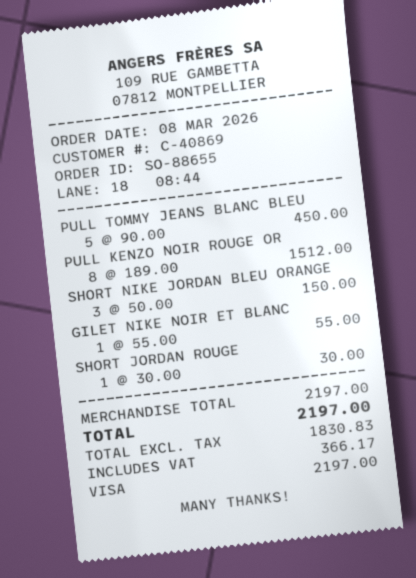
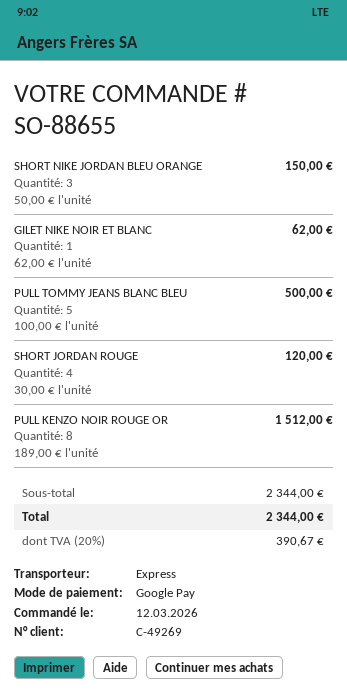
order date: 2026-03-08 -> 2026-03-12
customer number: C-40869 -> C-49269
payment method: Visa -> Google Pay
PULL TOMMY JEANS BLANC BLEU: 5 x 90.00 = 450.00 -> 5 x 100.00 = 500.00
GILET NIKE NOIR ET BLANC: 1 x 55.00 = 55.00 -> 1 x 62.00 = 62.00
SHORT JORDAN ROUGE: 1 x 30.00 = 30.00 -> 4 x 30.00 = 120.00
subtotal: 2197.00 -> 2344.00
tax: 366.17 -> 390.67
total: 2197.00 -> 2344.00

